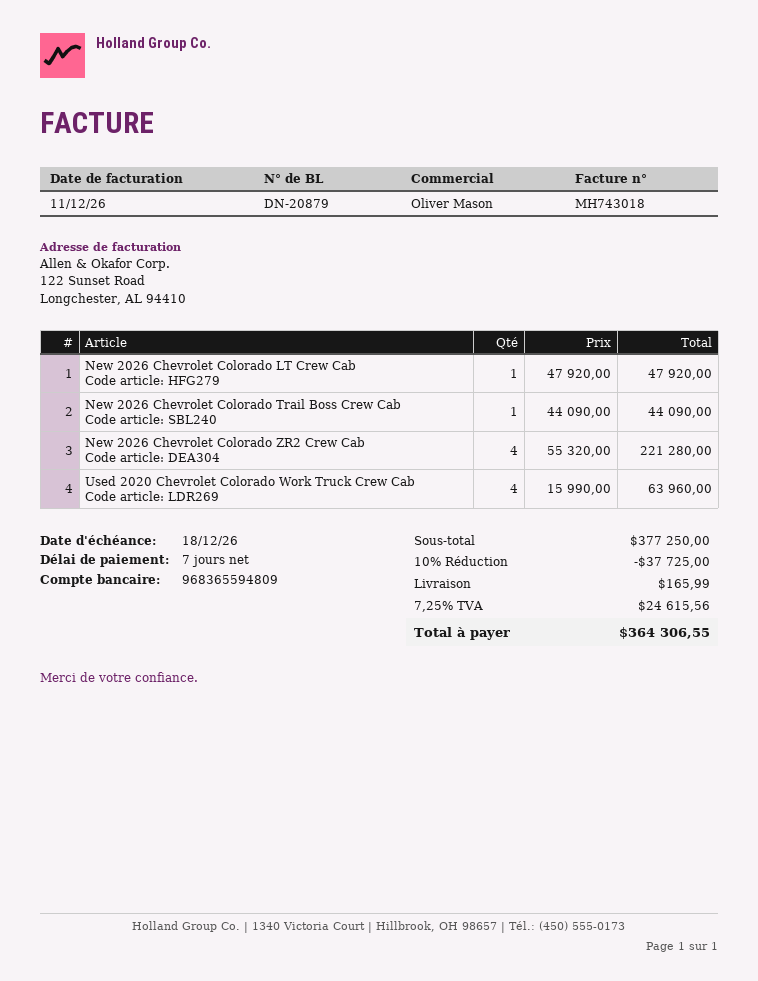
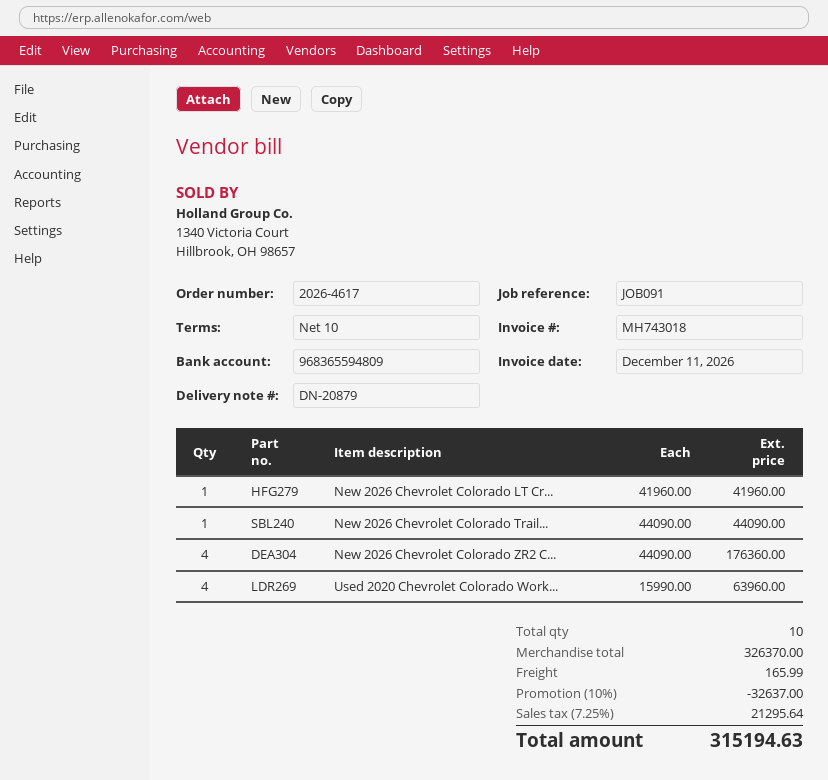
payment terms: 7 days -> 10 days
New 2026 Chevrolet Colorado LT Crew Cab: 1 x 47920.00 = 47920.00 -> 1 x 41960.00 = 41960.00
New 2026 Chevrolet Colorado ZR2 Crew Cab: 4 x 55320.00 = 221280.00 -> 4 x 44090.00 = 176360.00
subtotal: 377250.00 -> 326370.00
discount: 10% = 37725.00 -> 10% = 32637.00
tax: 7.25% = 24615.56 -> 7.25% = 21295.64
total: 364306.55 -> 315194.63

